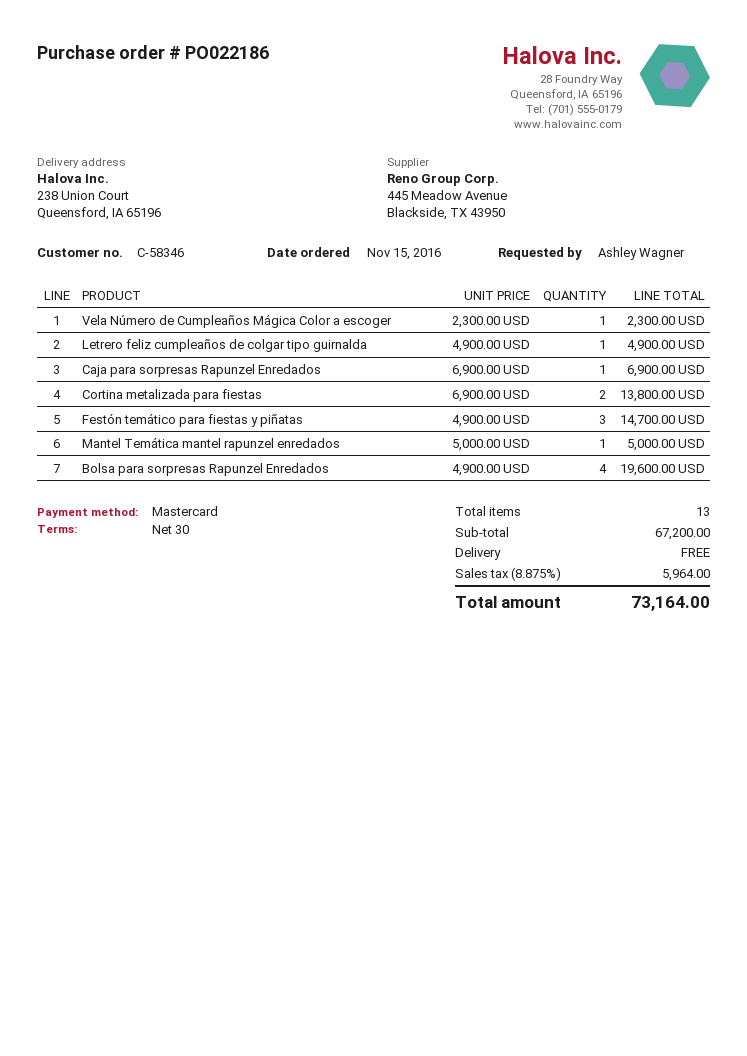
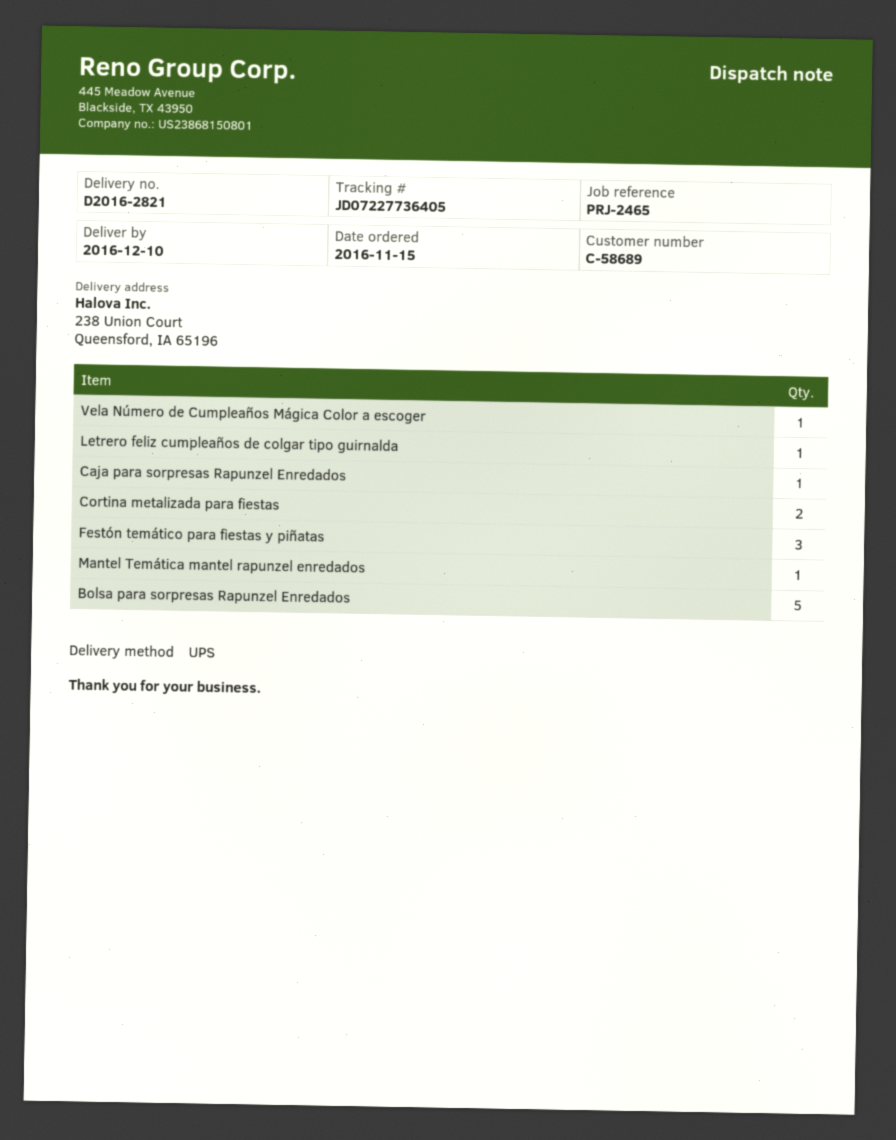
customer number: C-58346 -> C-58689
Bolsa para sorpresas Rapunzel Enredados: 4 -> 5

